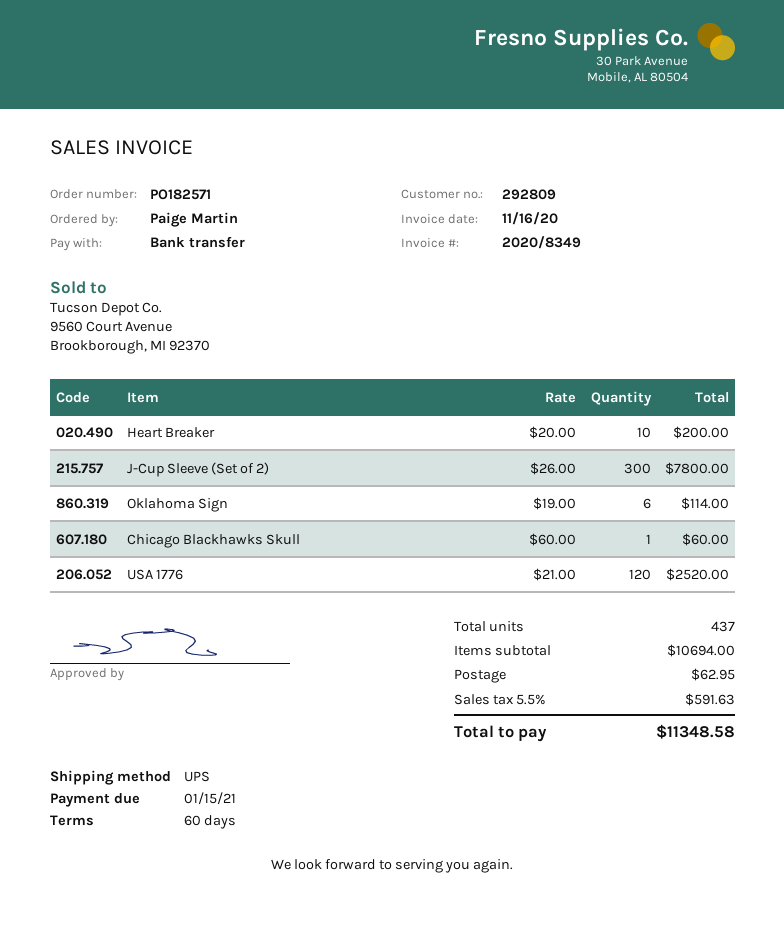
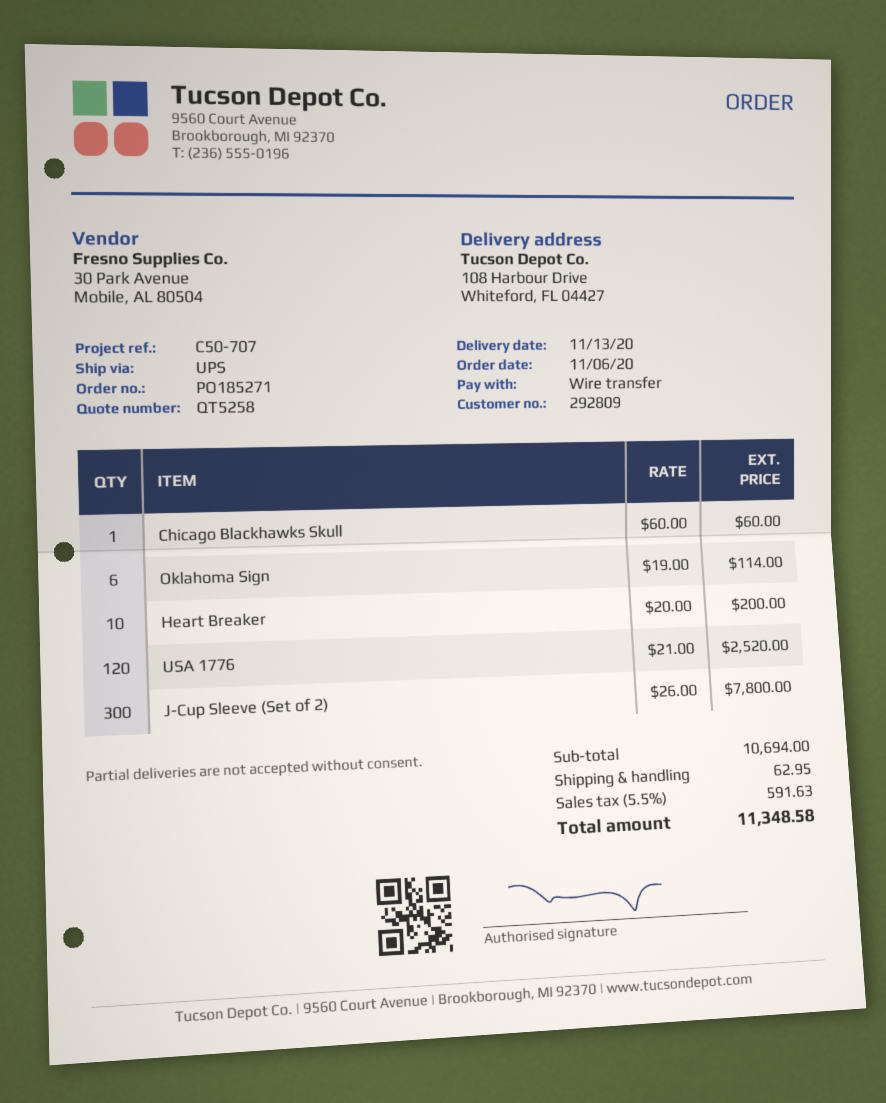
order number: PO182571 -> PO185271

